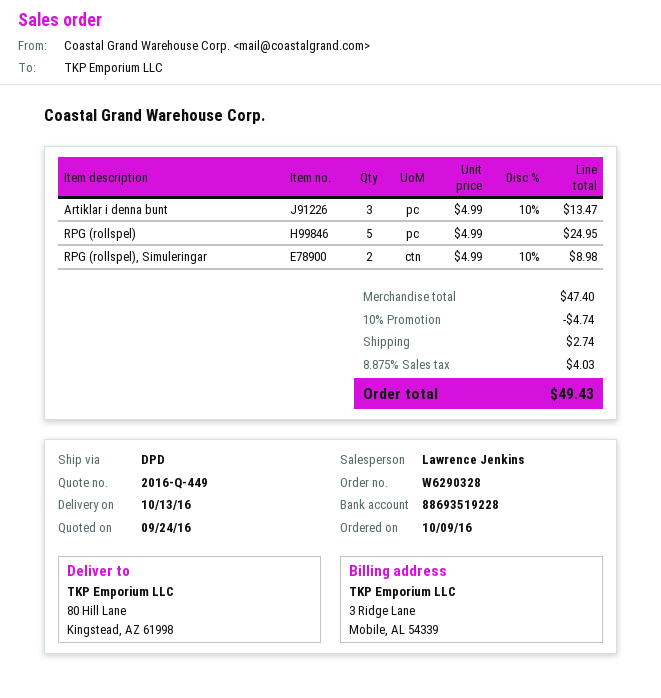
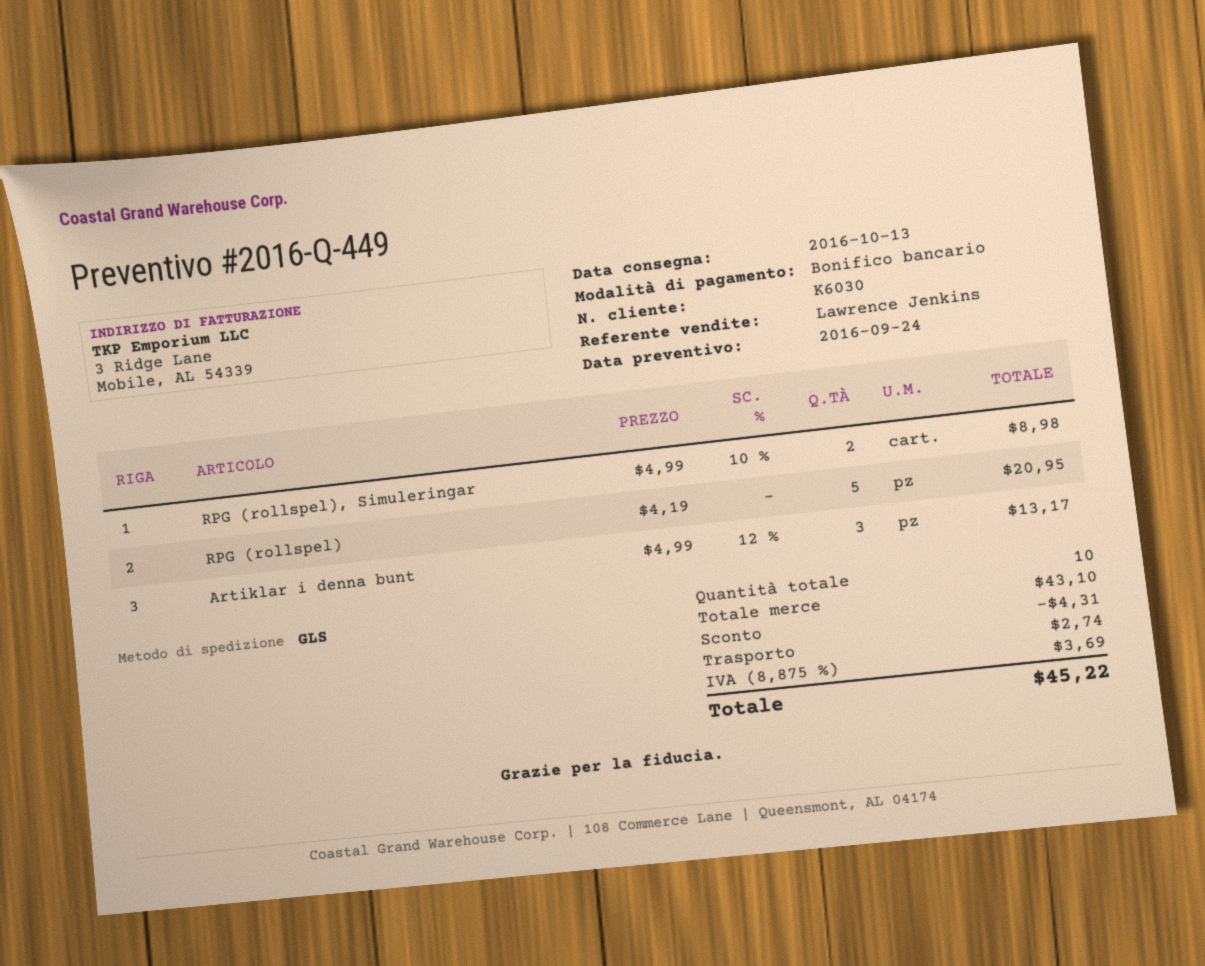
shipping method: DPD -> GLS
Artiklar i denna bunt: 3 x 4.99 - 10% = 13.47 -> 3 x 4.99 - 12% = 13.17
RPG (rollspel): 5 x 4.99 = 24.95 -> 5 x 4.19 = 20.95
subtotal: 47.40 -> 43.10
discount: 4.74 -> 4.31
tax: 8.875% = 4.03 -> 8.875% = 3.69
total: 49.43 -> 45.22

